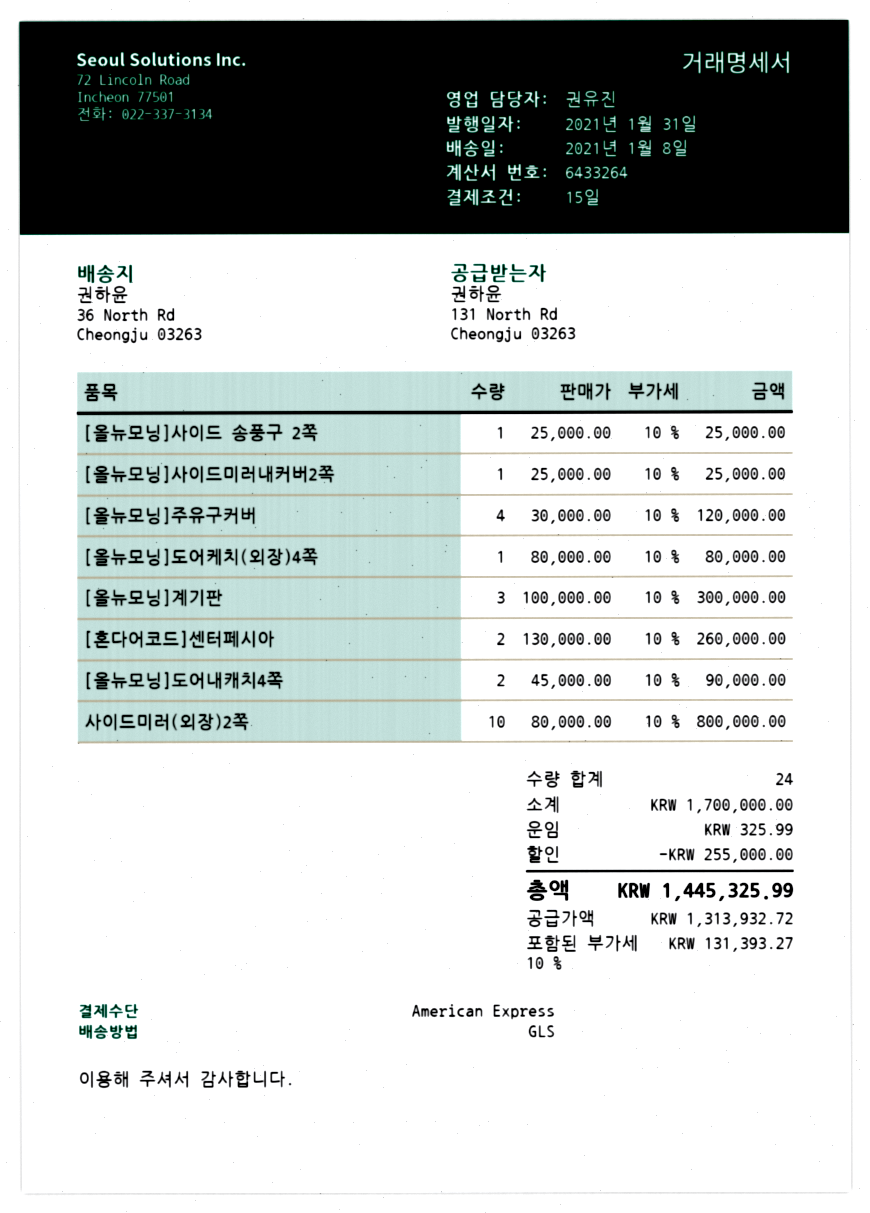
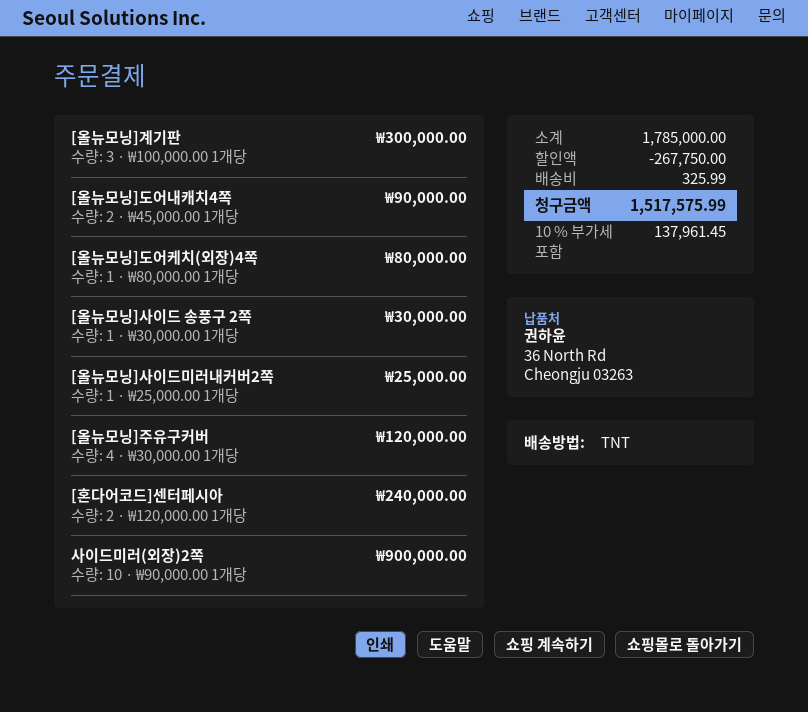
shipping method: GLS -> TNT
[올뉴모닝]사이드 송풍구 2쪽: 1 x 25000.00 = 25000.00 -> 1 x 30000.00 = 30000.00
[혼다어코드]센터페시아: 2 x 130000.00 = 260000.00 -> 2 x 120000.00 = 240000.00
사이드미러(외장)2쪽: 10 x 80000.00 = 800000.00 -> 10 x 90000.00 = 900000.00
subtotal: 1700000.00 -> 1785000.00
discount: 255000.00 -> 267750.00
tax: 10% = 131393.27 -> 10% = 137961.45
total: 1445325.99 -> 1517575.99

